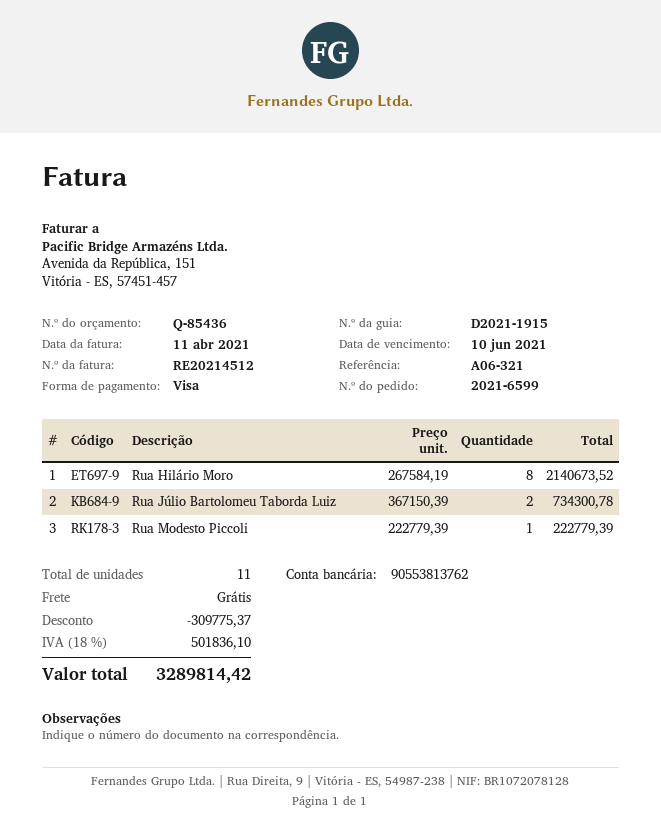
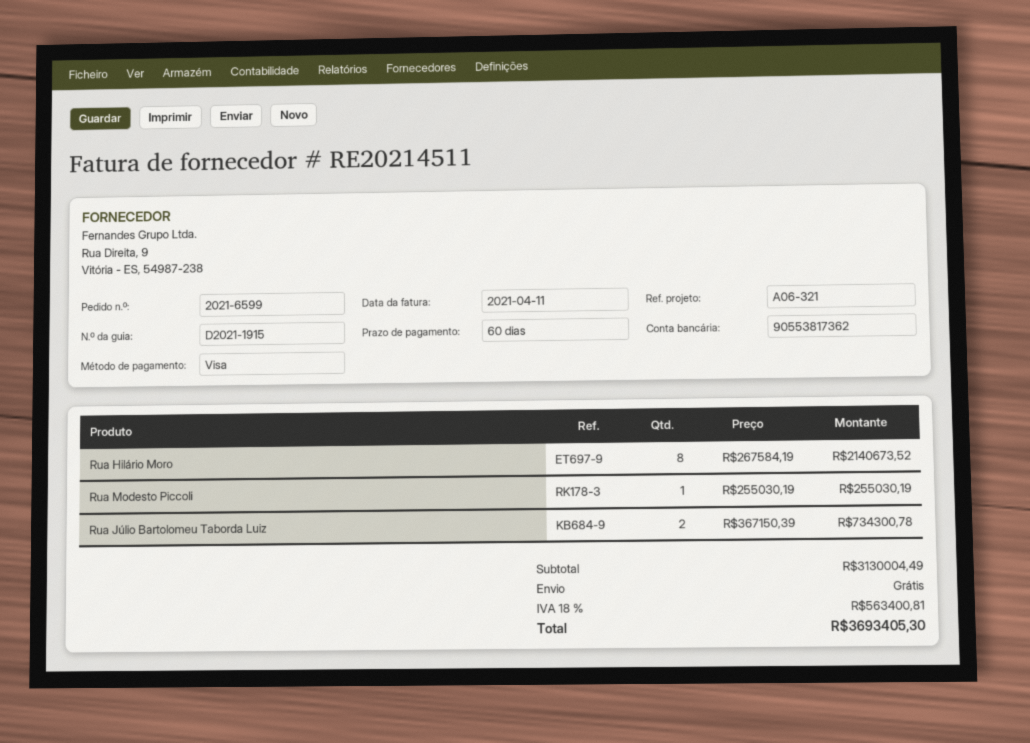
invoice number: RE20214512 -> RE20214511
bank account: 90553813762 -> 90553817362
Rua Modesto Piccoli: 1 x 222779.39 = 222779.39 -> 1 x 255030.19 = 255030.19
discount: 309775.37 -> none
tax: 18% = 501836.10 -> 18% = 563400.81
total: 3289814.42 -> 3693405.30

